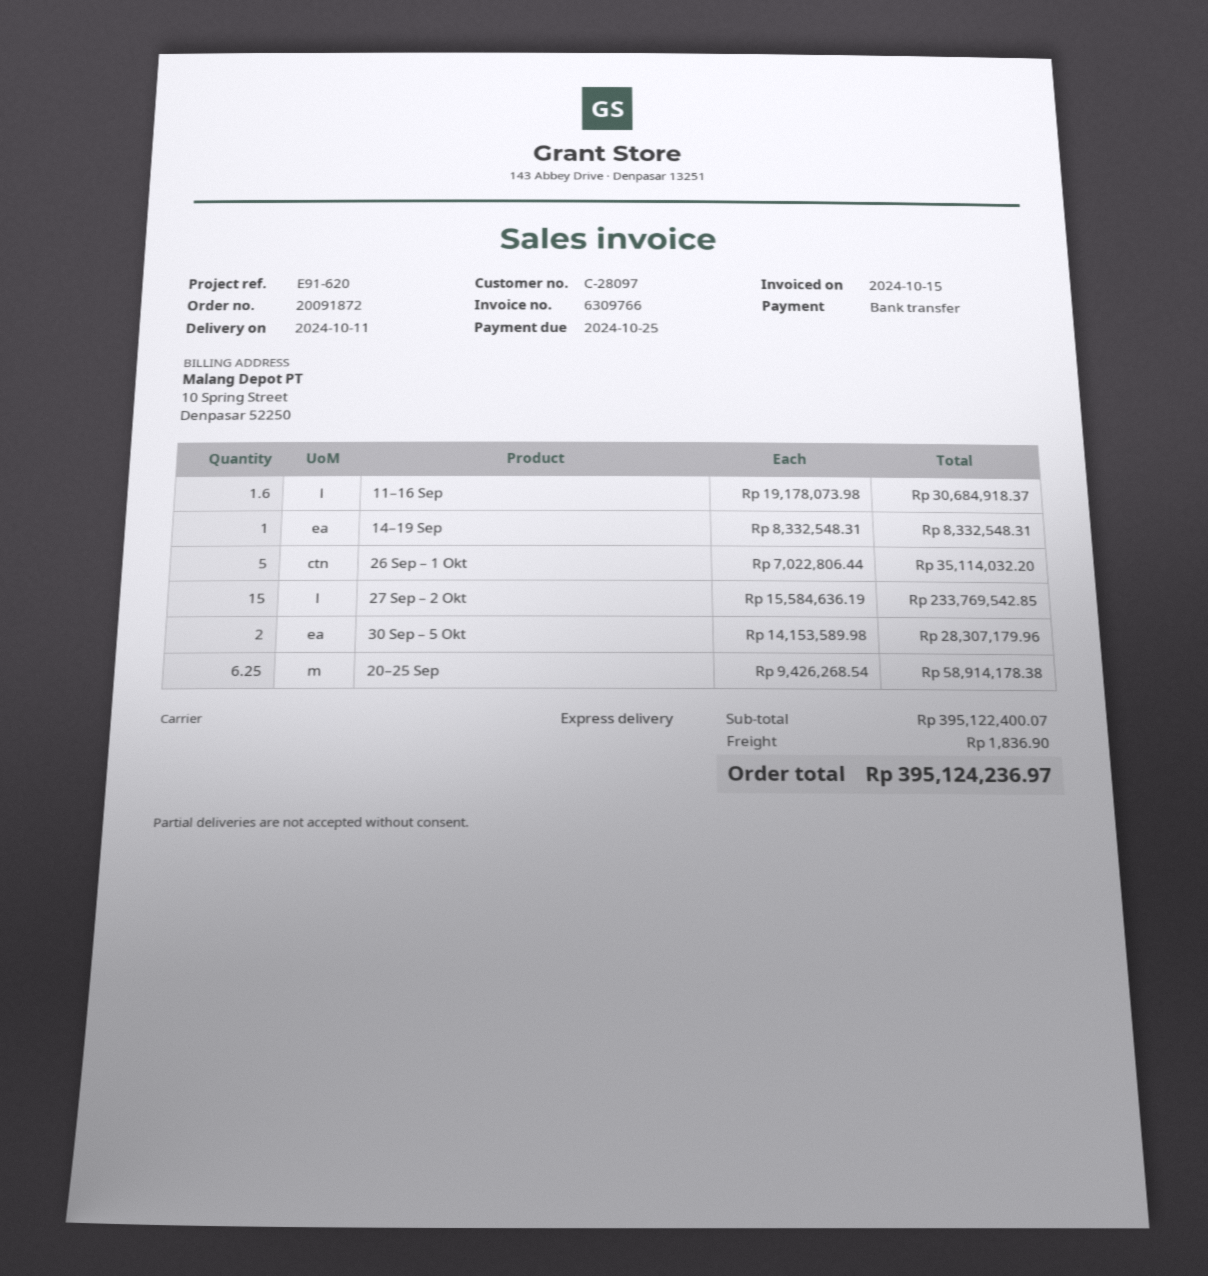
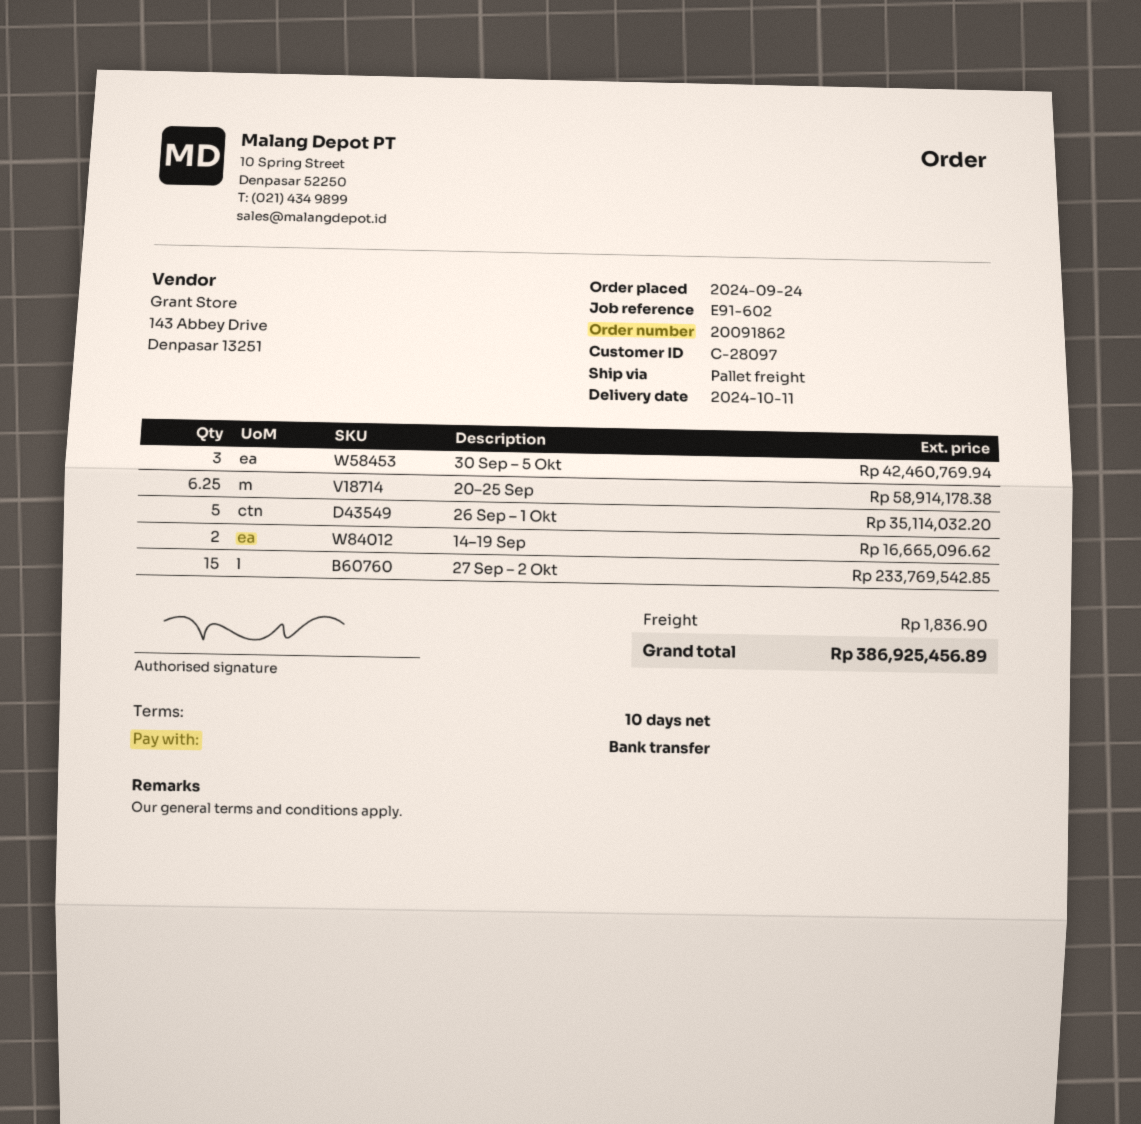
order number: 20091872 -> 20091862
reference: E91-620 -> E91-602
shipping method: express -> pallet freight
11–16 Sep: 1.6 for 30684918.37 -> none
14–19 Sep: 1 for 8332548.31 -> 2 for 16665096.62
30 Sep – 5 Okt: 2 for 28307179.96 -> 3 for 42460769.94
total: 395124236.97 -> 386925456.89

